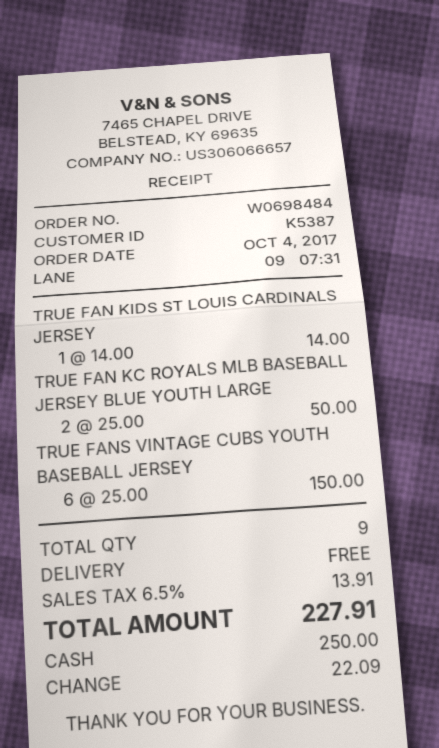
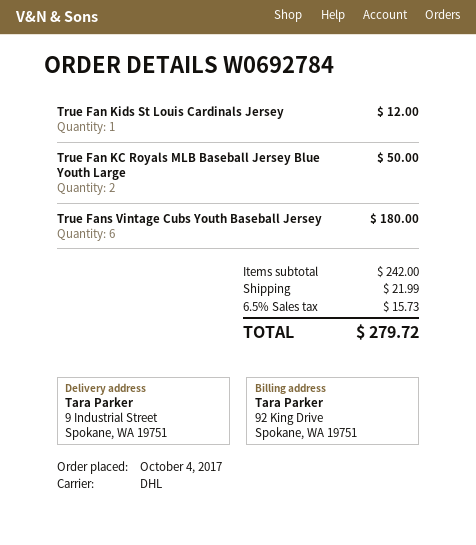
order number: W0698484 -> W0692784
TRUE FAN KIDS ST LOUIS CARDINALS JERSEY: 1 for 14.00 -> 1 for 12.00
TRUE FANS VINTAGE CUBS YOUTH BASEBALL JERSEY: 6 for 150.00 -> 6 for 180.00
shipping: 0.00 -> 21.99
tax: 6.5% = 13.91 -> 6.5% = 15.73
total: 227.91 -> 279.72

